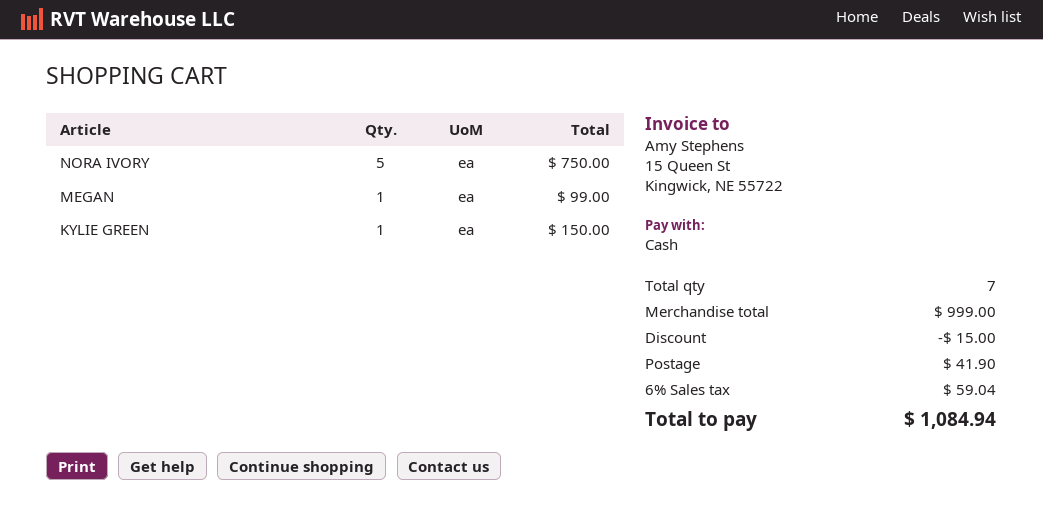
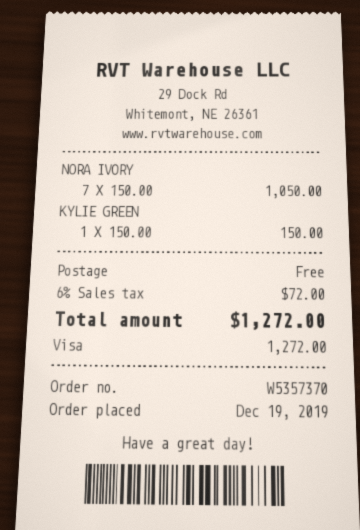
payment method: cash -> Visa
NORA IVORY: 5 for 750.00 -> 7 for 1050.00
MEGAN: 1 for 99.00 -> none
discount: 15.00 -> none
shipping: 41.90 -> 0.00
tax: 6% = 59.04 -> 6% = 72.00
total: 1084.94 -> 1272.00

